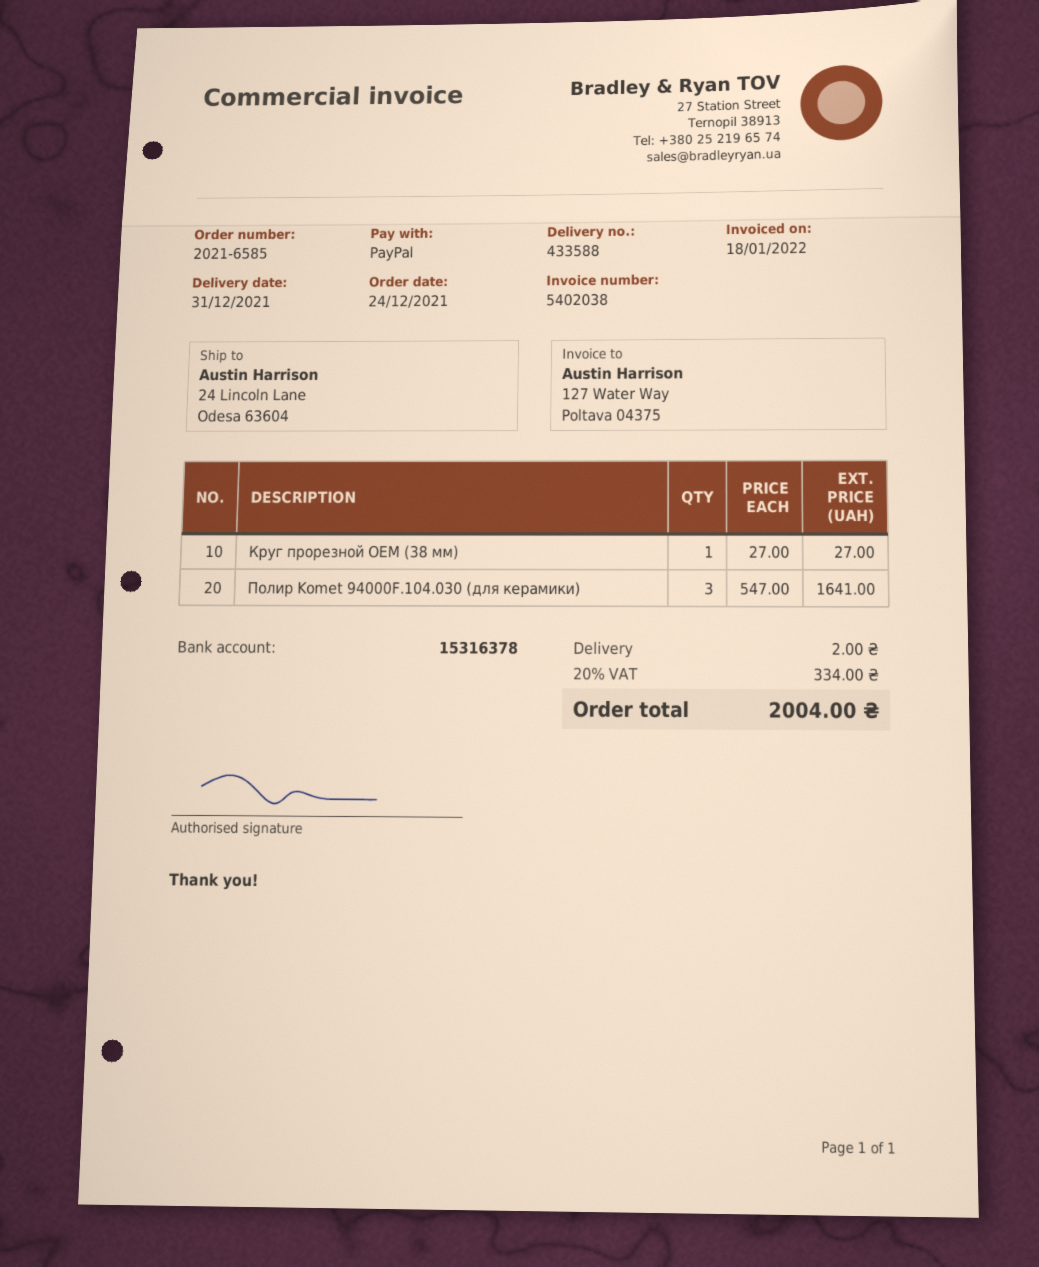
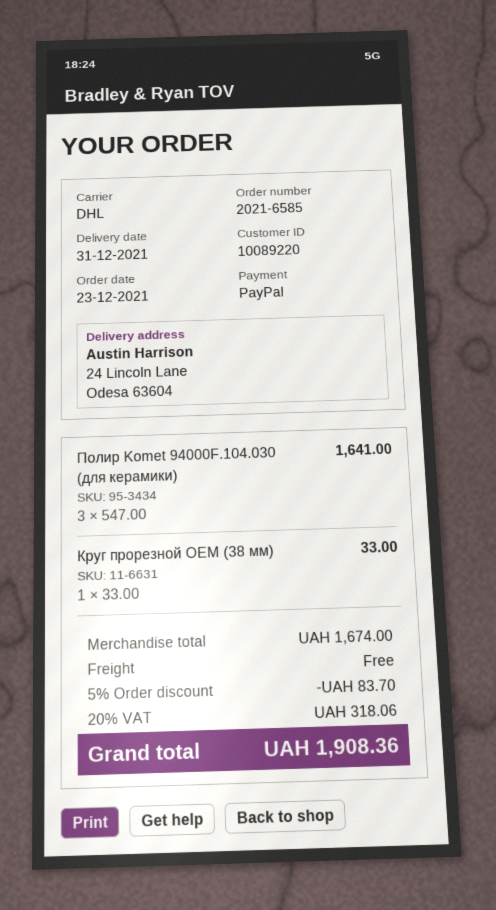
order date: 2021-12-24 -> 2021-12-23
Круг прорезной OEM (38 мм): 1 x 27.00 = 27.00 -> 1 x 33.00 = 33.00
discount: none -> 5% = 83.70
shipping: 2.00 -> 0.00
tax: 20% = 334.00 -> 20% = 318.06
total: 2004.00 -> 1908.36

